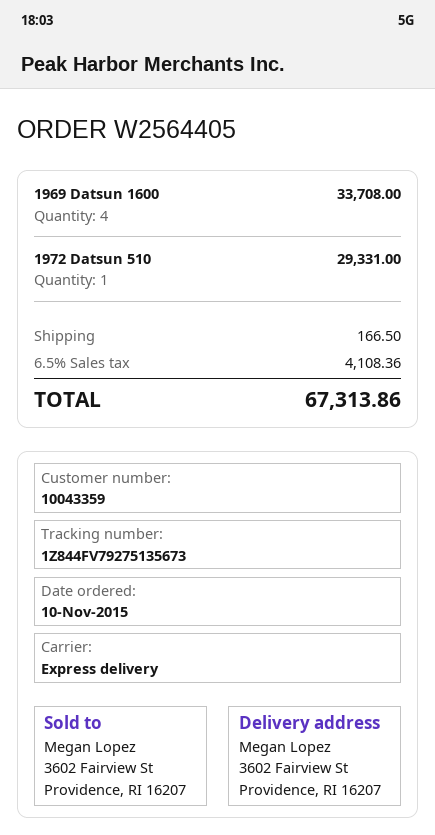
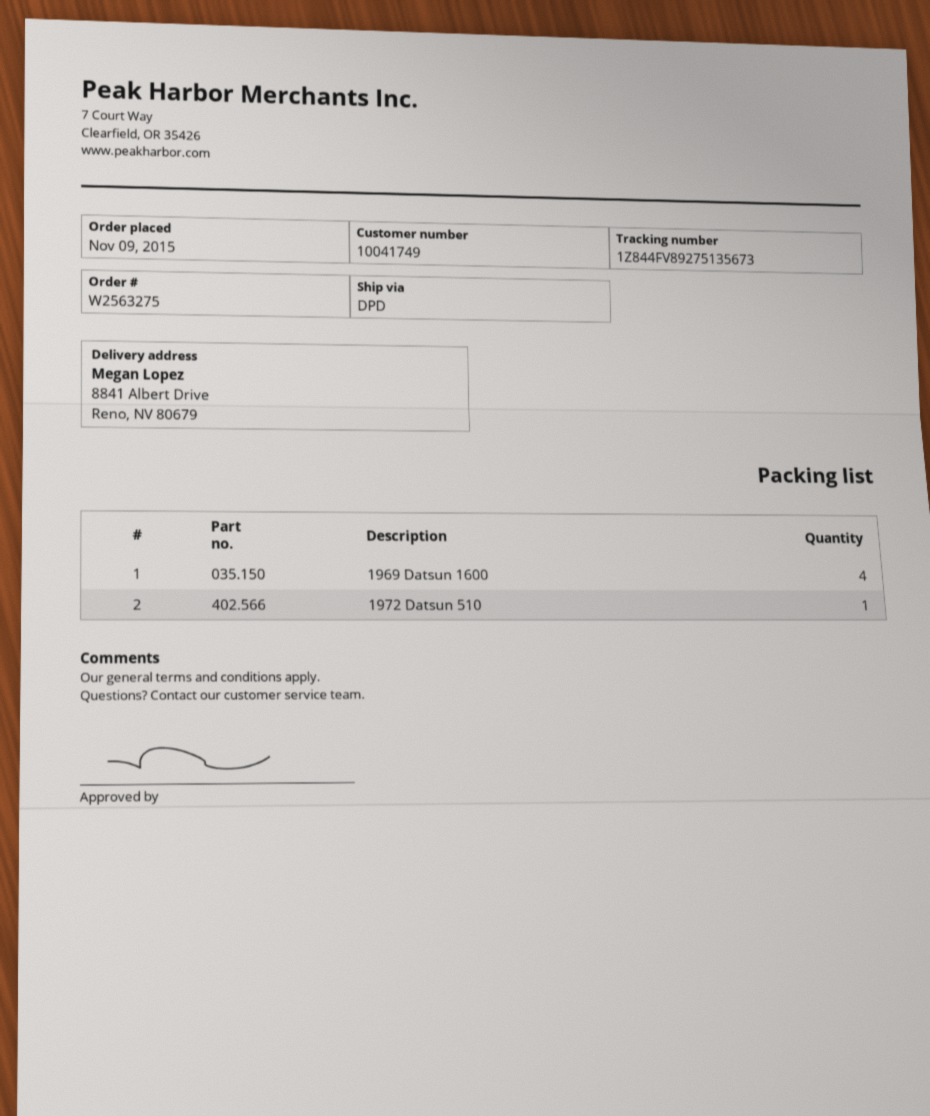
order number: W2564405 -> W2563275
order date: 2015-11-10 -> 2015-11-09
customer number: 10043359 -> 10041749
shipping method: express -> DPD
tracking number: 1Z844FV79275135673 -> 1Z844FV89275135673
ship to: 3602 Fairview St, Providence, RI 16207 -> 8841 Albert Drive, Reno, NV 80679

